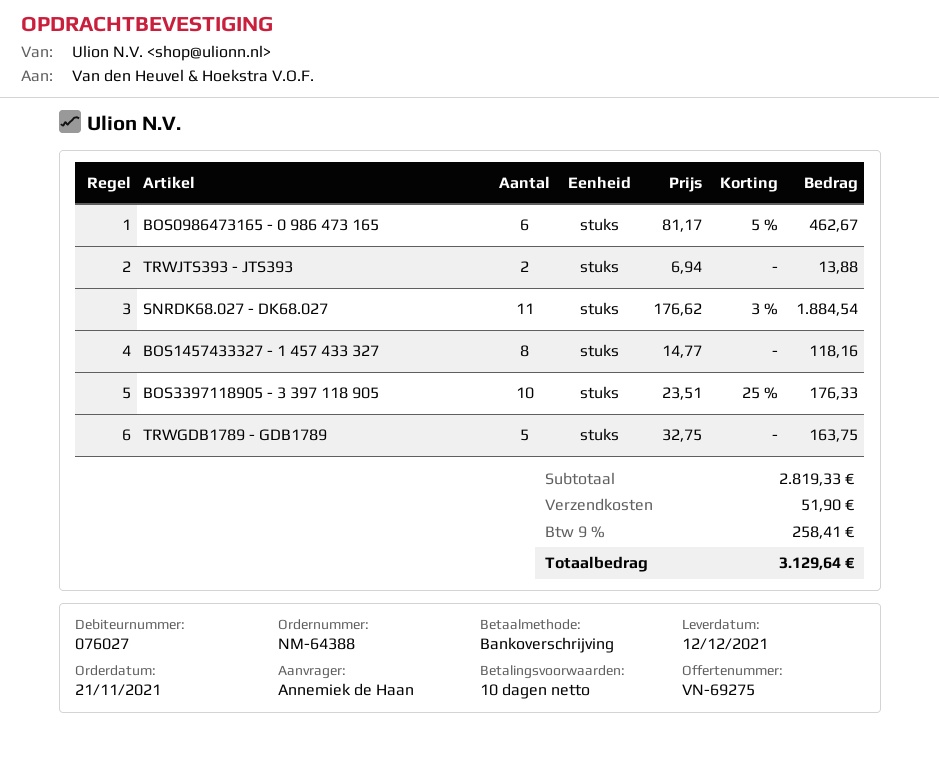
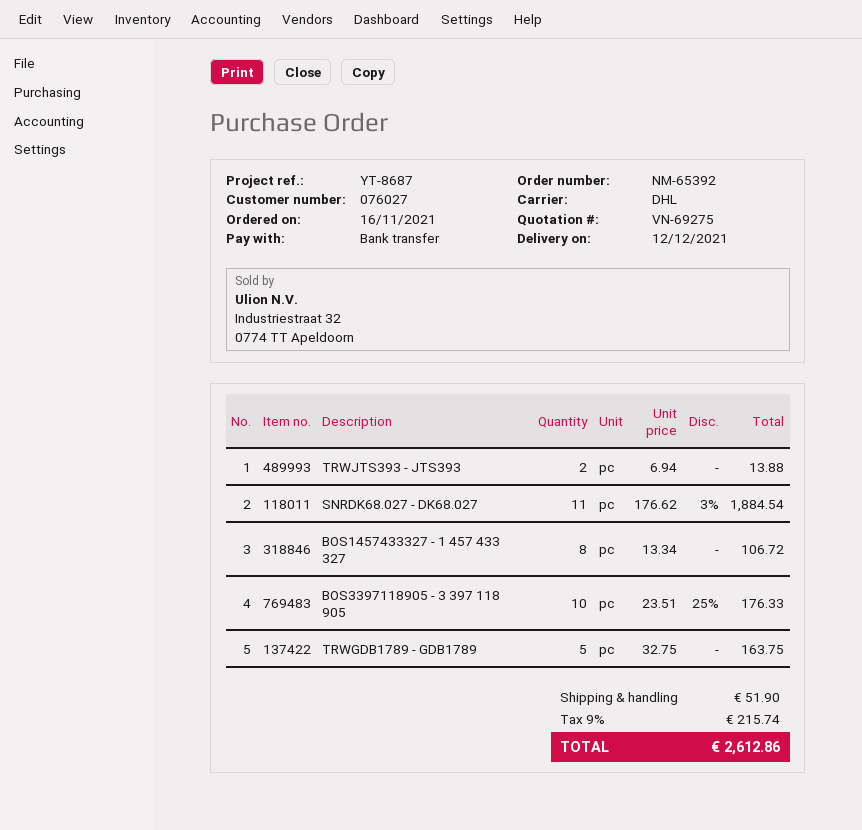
order number: NM-64388 -> NM-65392
order date: 2021-11-21 -> 2021-11-16
BOS0986473165 - 0 986 473 165: 6 x 81.17 - 5% = 462.67 -> none
BOS1457433327 - 1 457 433 327: 8 x 14.77 = 118.16 -> 8 x 13.34 = 106.72
tax: 9% = 258.41 -> 9% = 215.74
total: 3129.64 -> 2612.86

